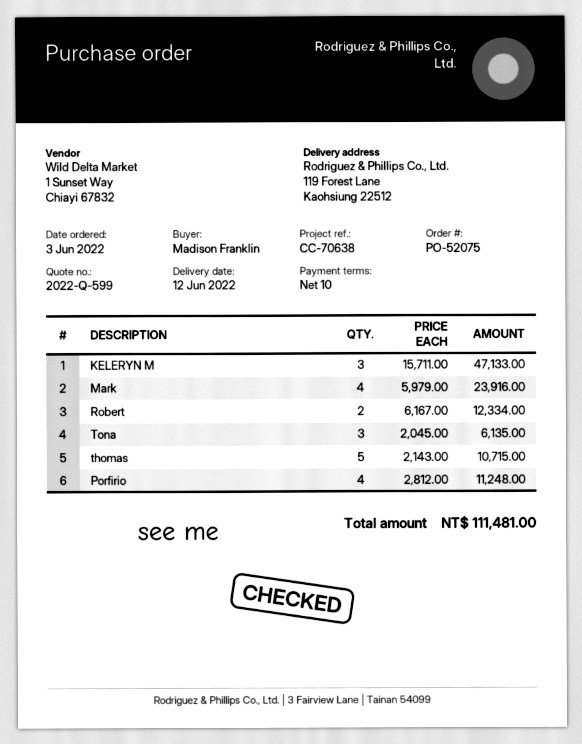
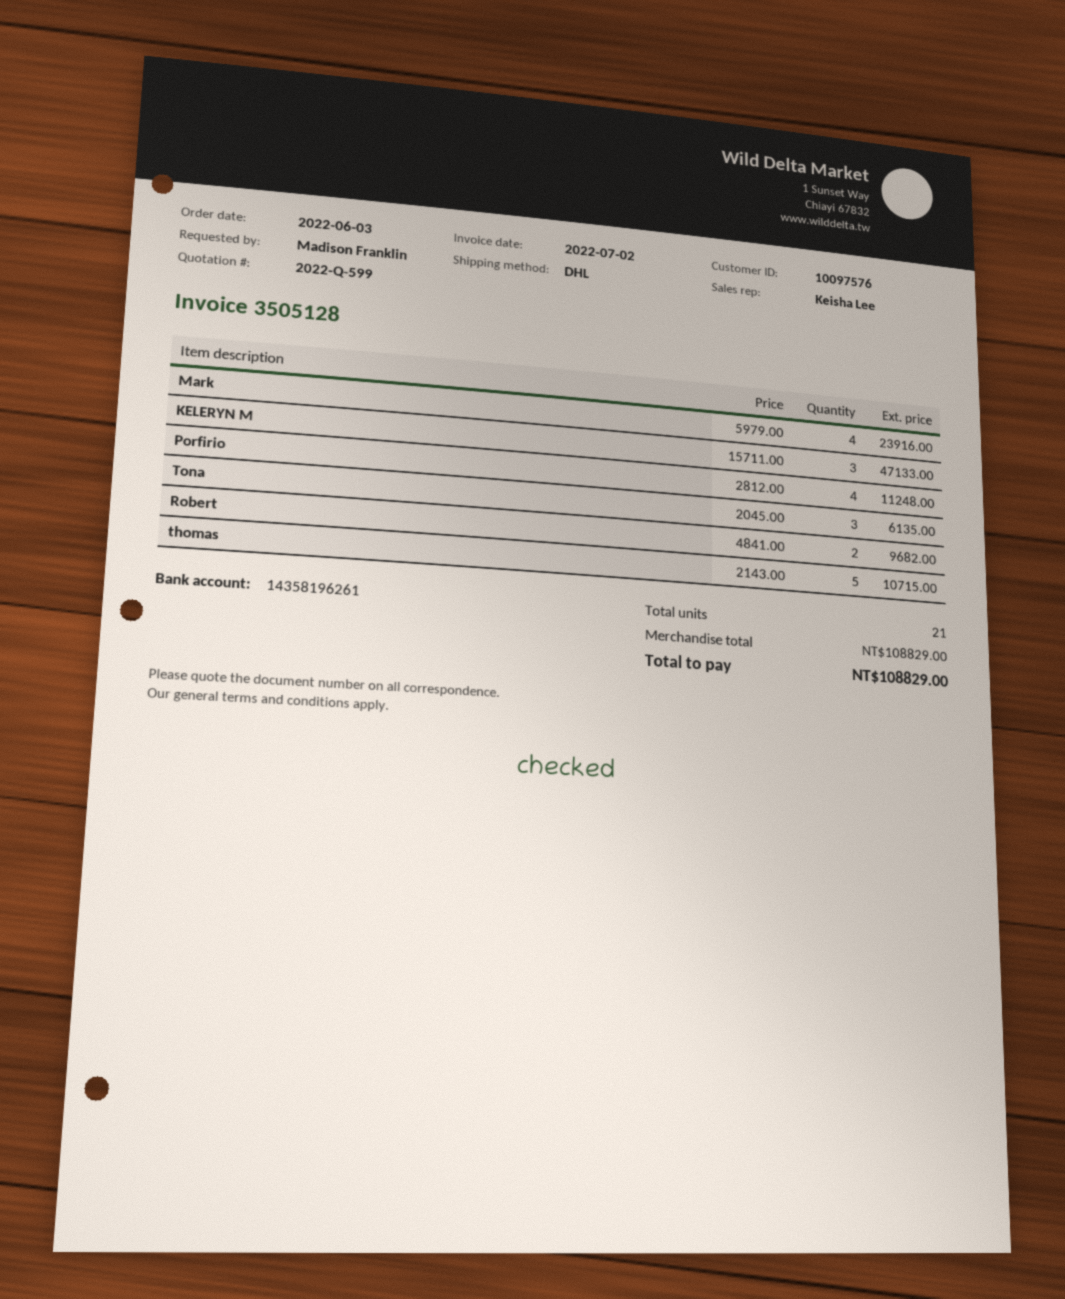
Robert: 2 x 6167.00 = 12334.00 -> 2 x 4841.00 = 9682.00
total: 111481.00 -> 108829.00

